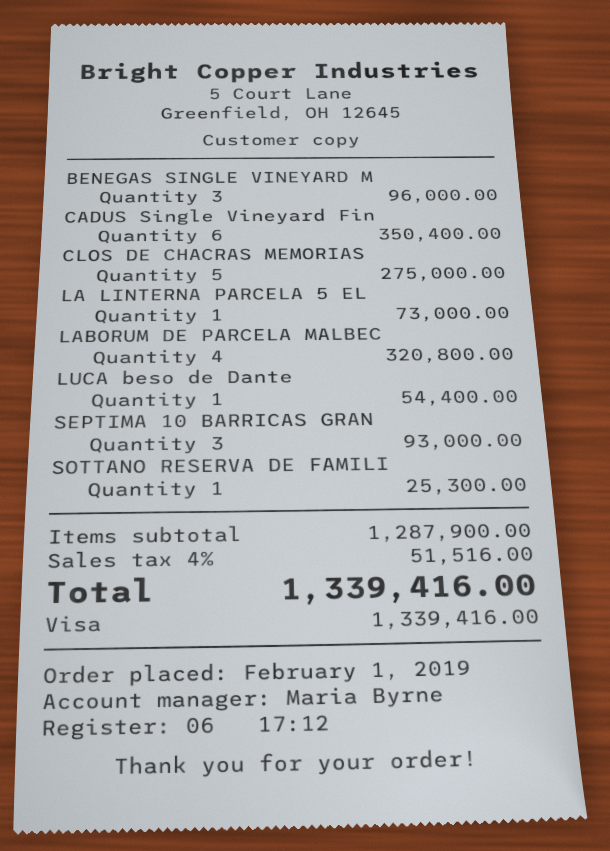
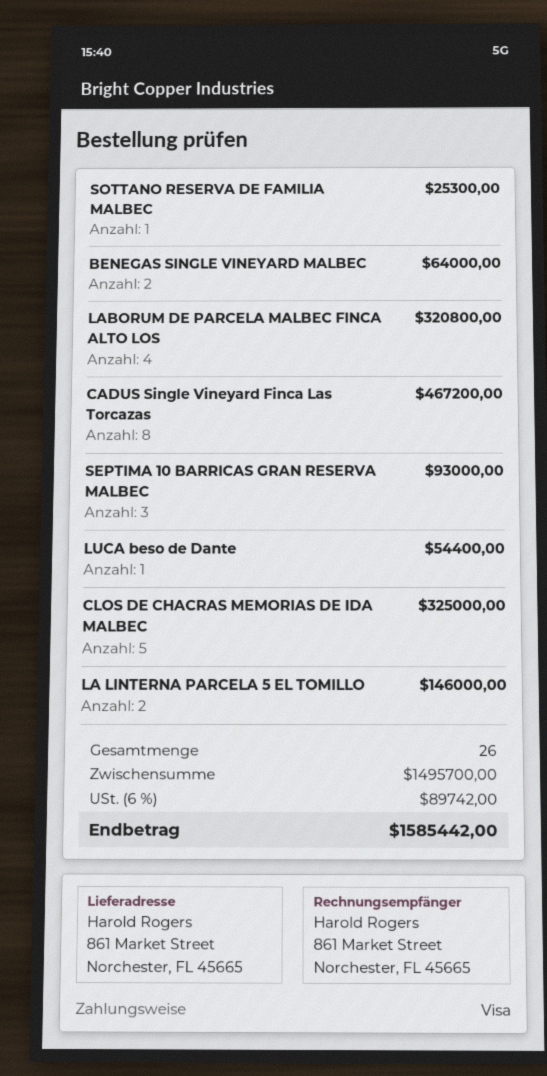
BENEGAS SINGLE VINEYARD M: 3 for 96000.00 -> 2 for 64000.00
CADUS Single Vineyard Fin: 6 for 350400.00 -> 8 for 467200.00
CLOS DE CHACRAS MEMORIAS: 5 for 275000.00 -> 5 for 325000.00
LA LINTERNA PARCELA 5 EL: 1 for 73000.00 -> 2 for 146000.00
subtotal: 1287900.00 -> 1495700.00
tax: 4% = 51516.00 -> 6% = 89742.00
total: 1339416.00 -> 1585442.00

